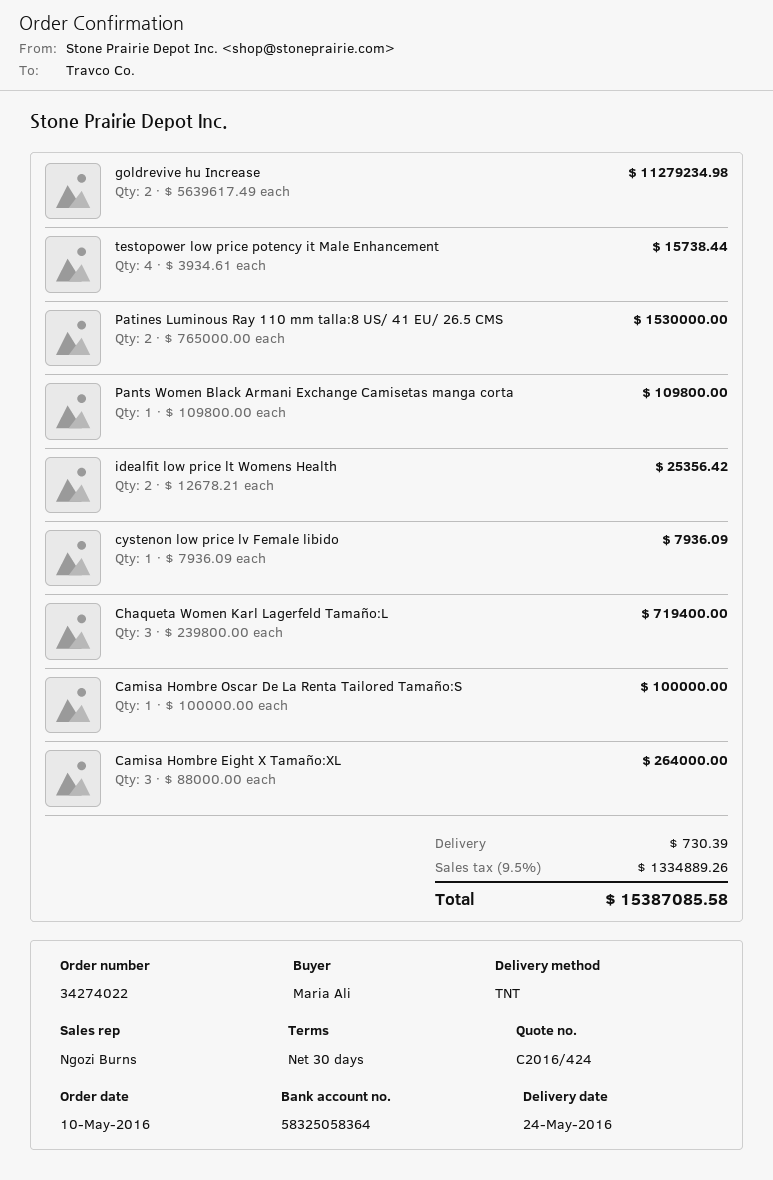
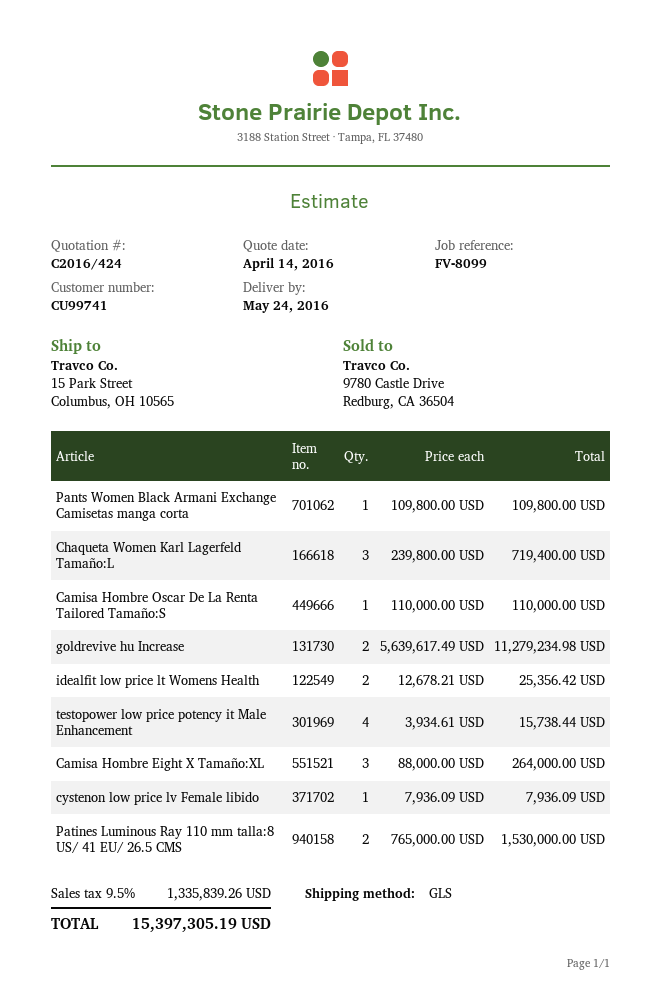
shipping method: TNT -> GLS
Camisa Hombre Oscar De La Renta Tailored Tamaño:S: 1 x 100000.00 = 100000.00 -> 1 x 110000.00 = 110000.00
shipping: 730.39 -> none
tax: 9.5% = 1334889.26 -> 9.5% = 1335839.26
total: 15387085.58 -> 15397305.19

